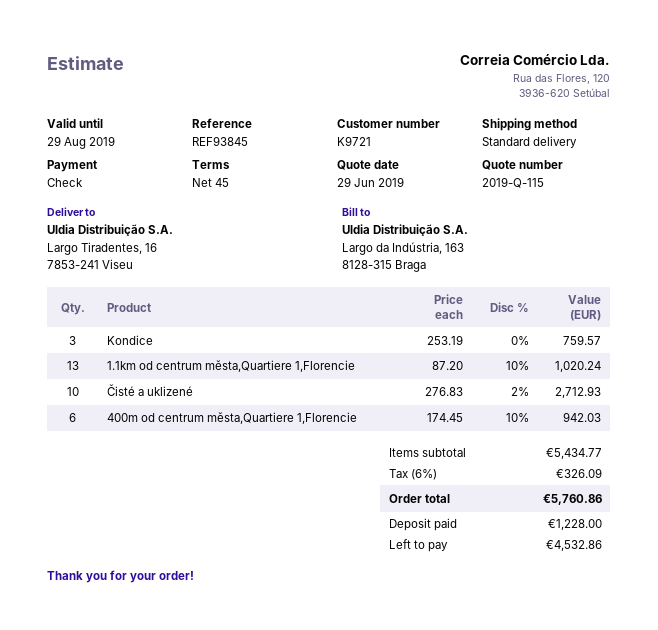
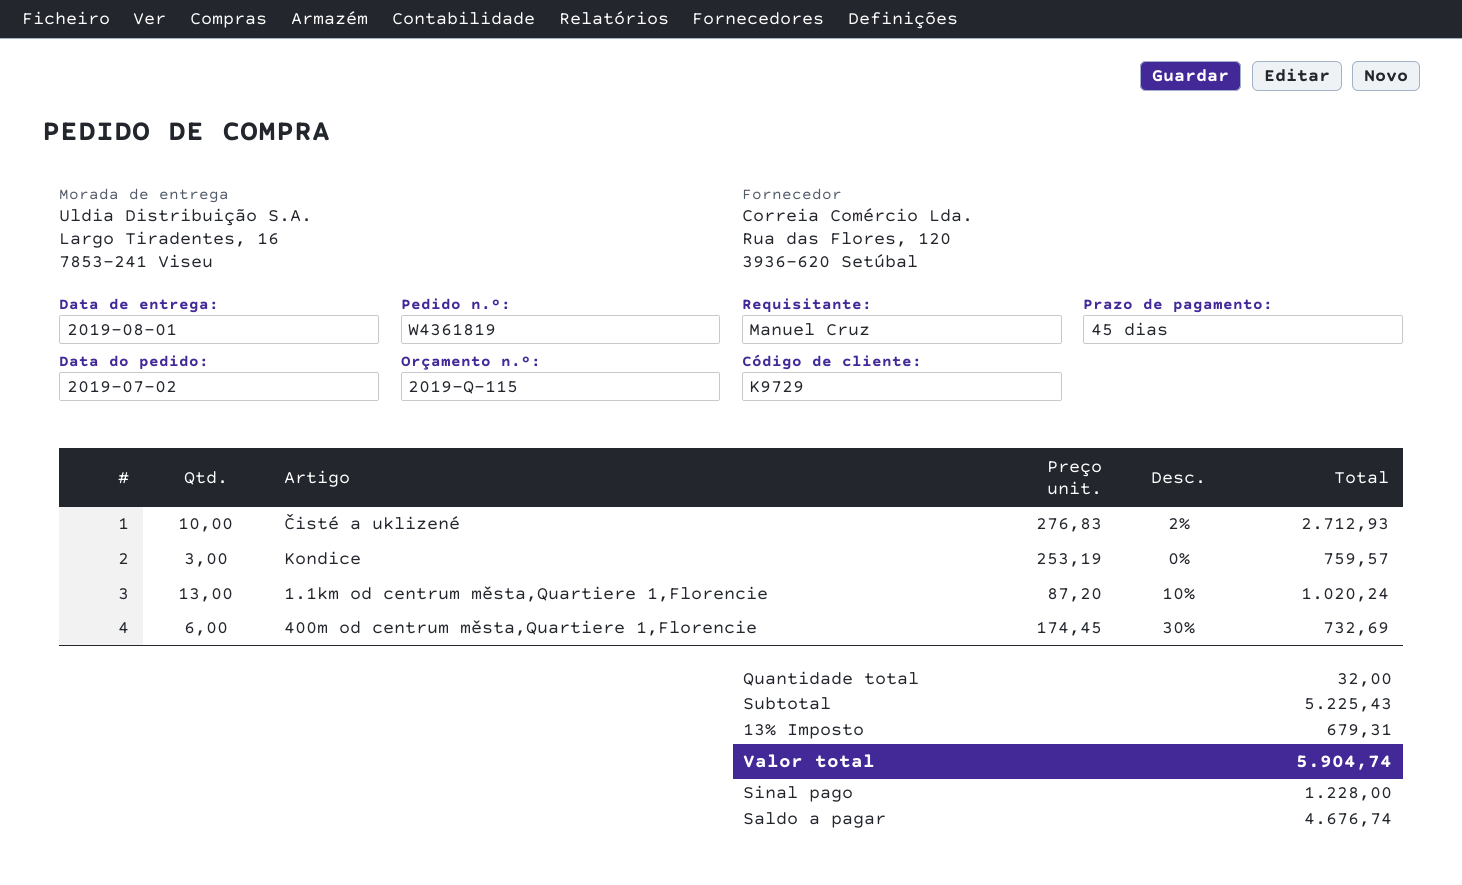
customer number: K9721 -> K9729
400m od centrum města,Quartiere 1,Florencie: 6 x 174.45 - 10% = 942.03 -> 6 x 174.45 - 30% = 732.69
subtotal: 5434.77 -> 5225.43
tax: 6% = 326.09 -> 13% = 679.31
total: 5760.86 -> 5904.74
balance: 4532.86 -> 4676.74

